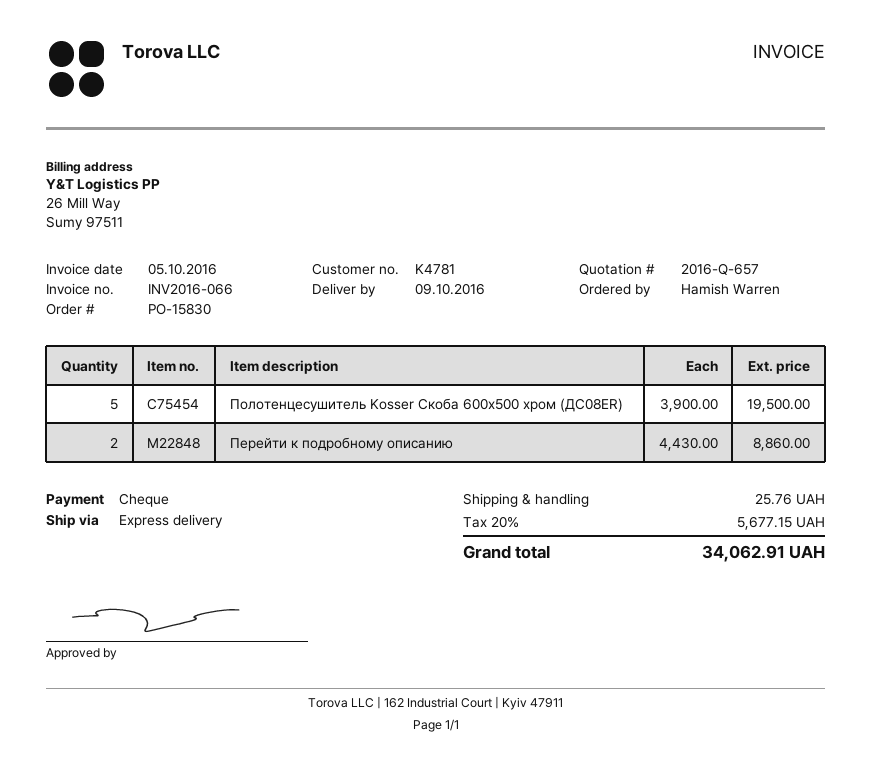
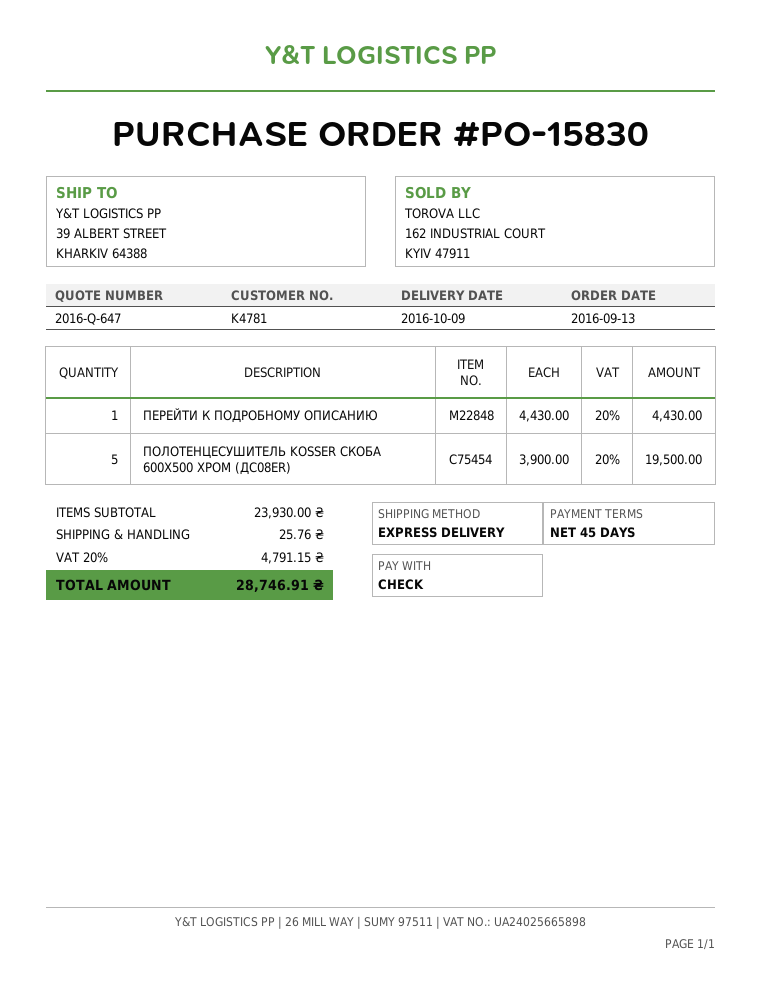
quote number: 2016-Q-657 -> 2016-Q-647
Перейти к подробному описанию: 2 x 4430.00 = 8860.00 -> 1 x 4430.00 = 4430.00
tax: 20% = 5677.15 -> 20% = 4791.15
total: 34062.91 -> 28746.91

